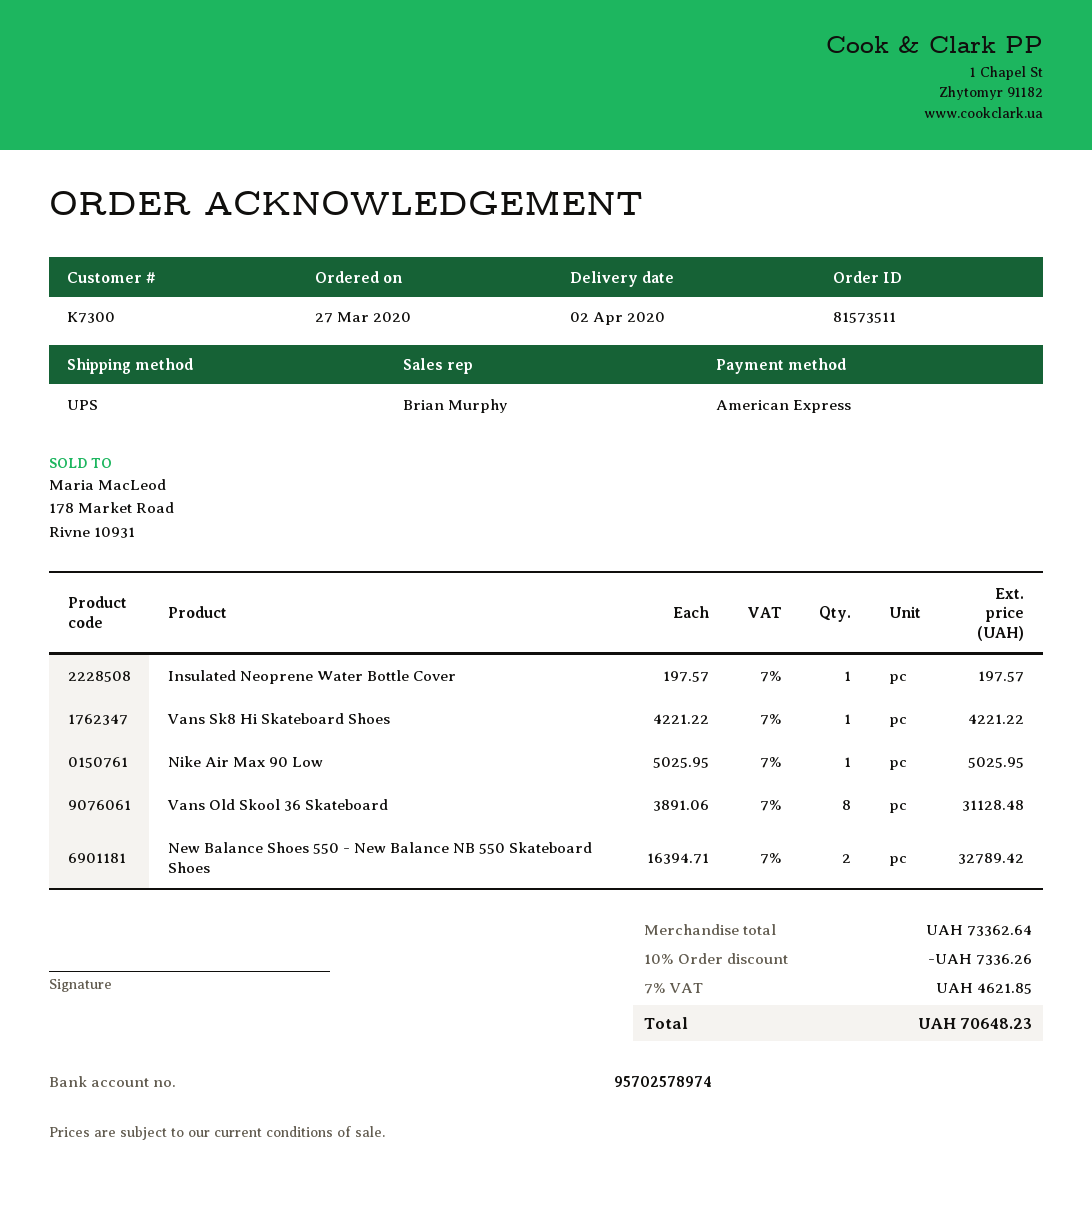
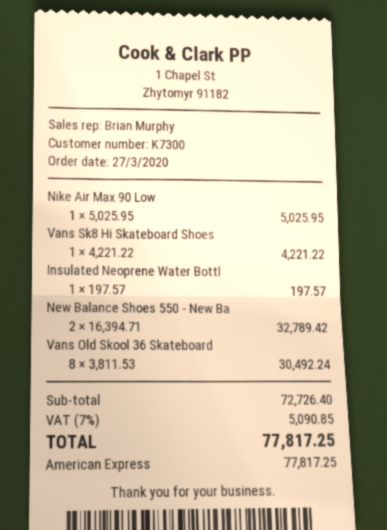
Vans Old Skool 36 Skateboard: 8 x 3891.06 = 31128.48 -> 8 x 3811.53 = 30492.24
subtotal: 73362.64 -> 72726.40
discount: 10% = 7336.26 -> none
tax: 7% = 4621.85 -> 7% = 5090.85
total: 70648.23 -> 77817.25

